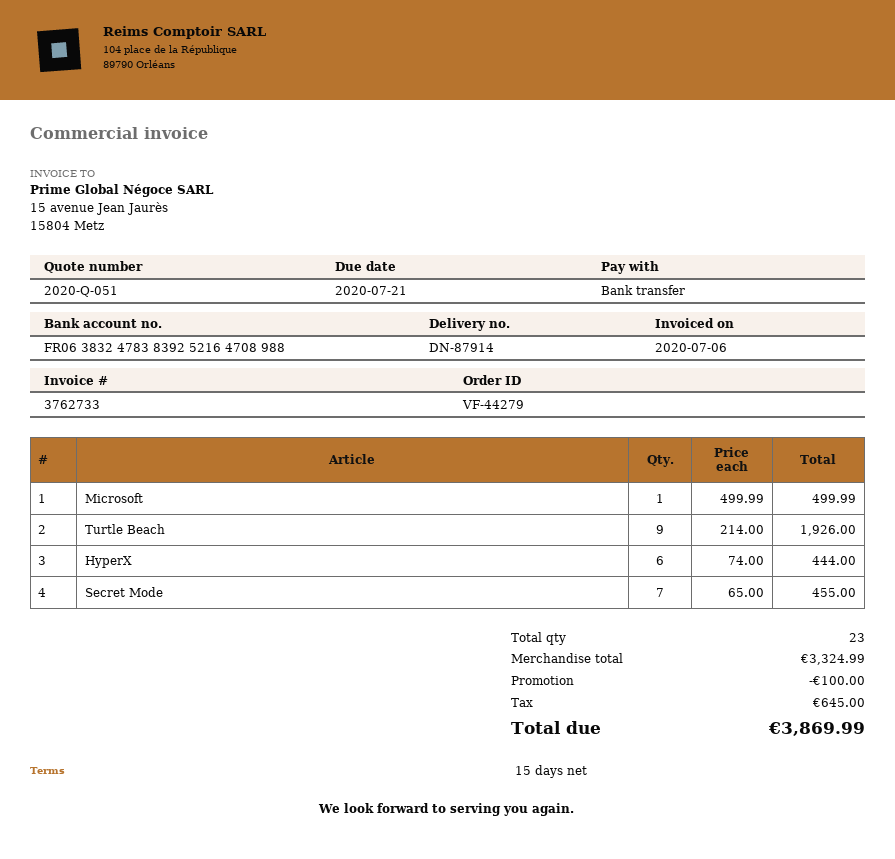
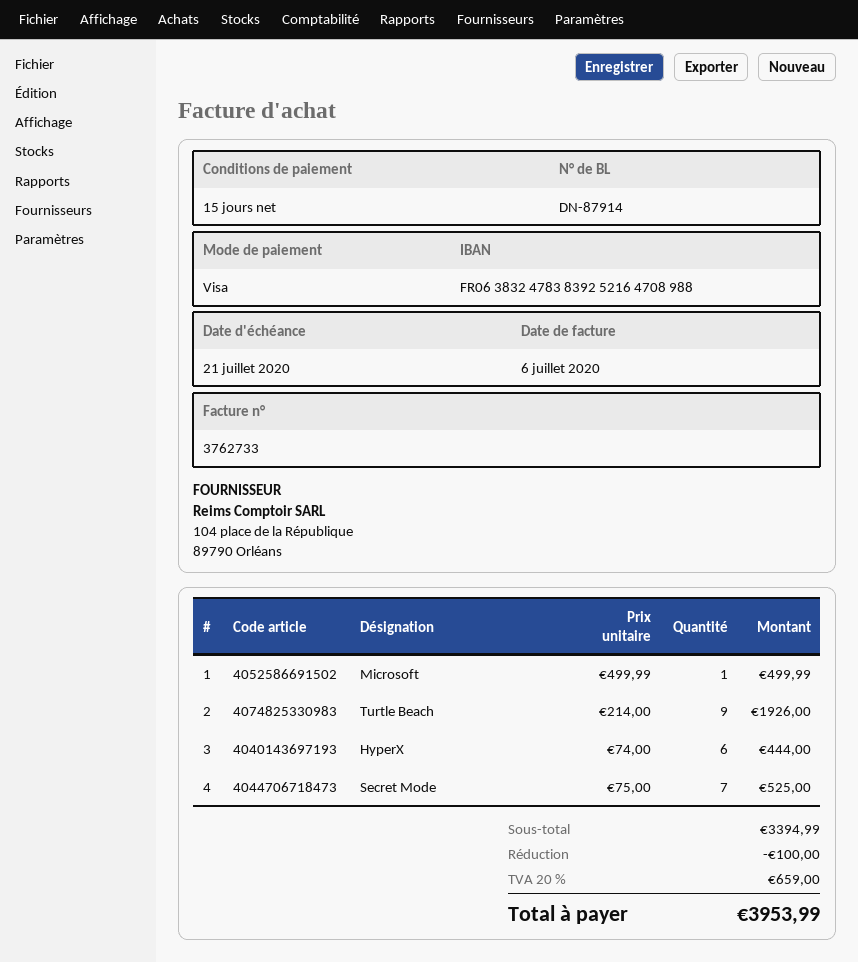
payment method: bank transfer -> Visa
Secret Mode: 7 x 65.00 = 455.00 -> 7 x 75.00 = 525.00
subtotal: 3324.99 -> 3394.99
tax: 645.00 -> 659.00
total: 3869.99 -> 3953.99

